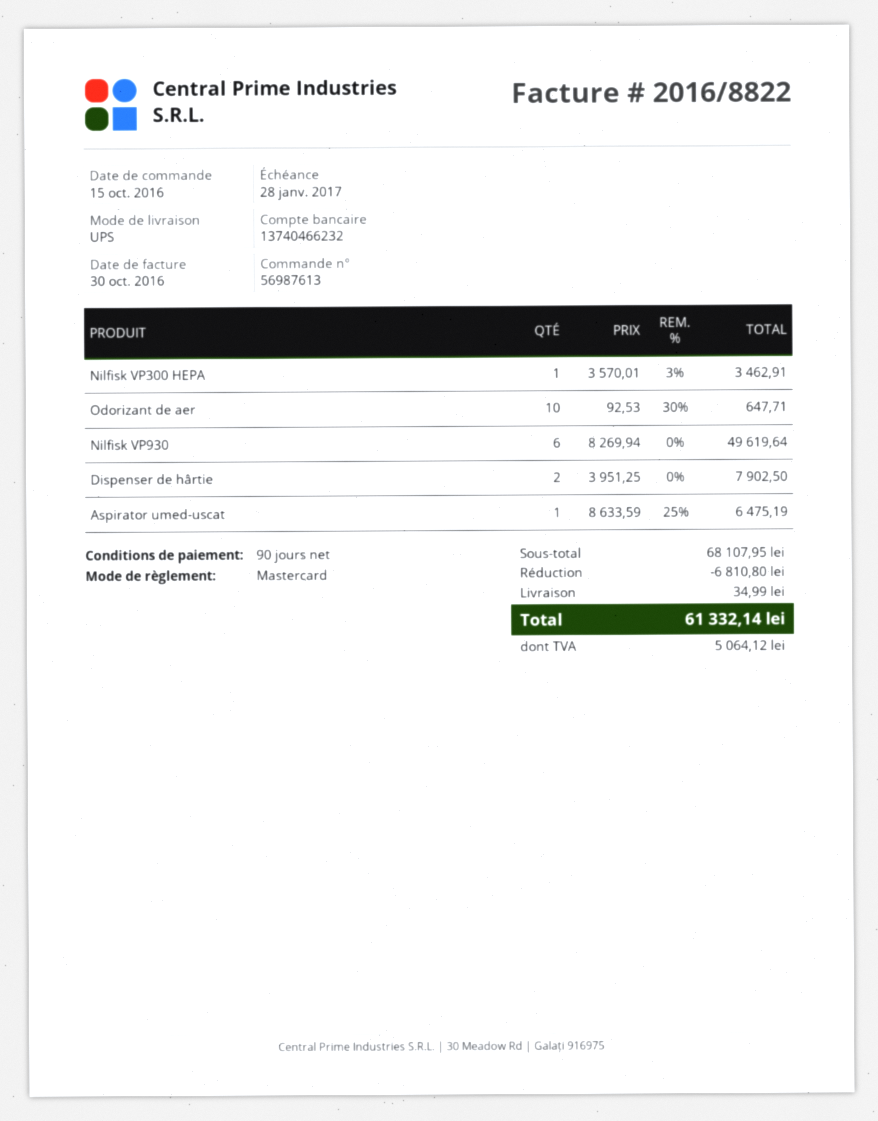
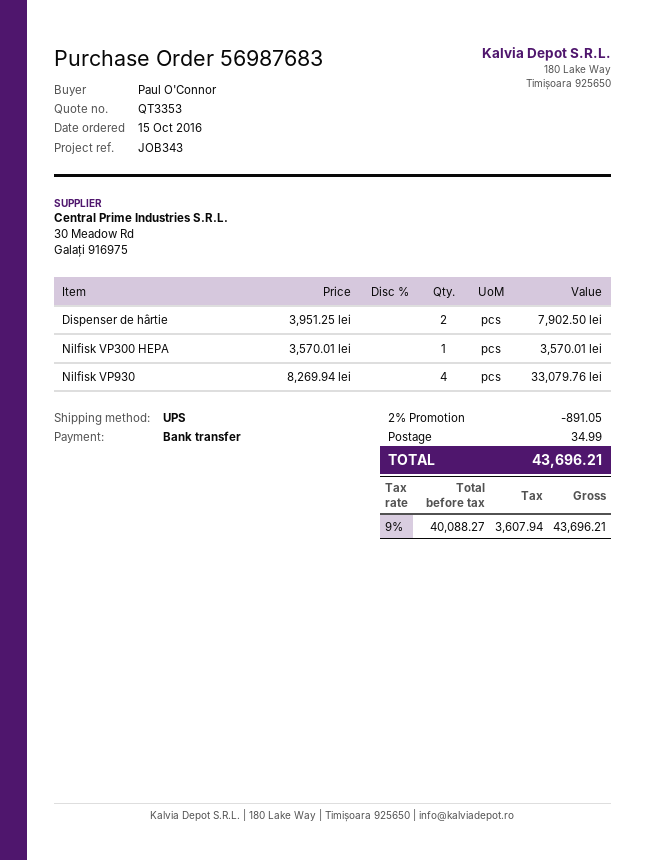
order number: 56987613 -> 56987683
payment method: Mastercard -> bank transfer
Nilfisk VP300 HEPA: 1 x 3570.01 - 3% = 3462.91 -> 1 x 3570.01 = 3570.01
Odorizant de aer: 10 x 92.53 - 30% = 647.71 -> none
Nilfisk VP930: 6 x 8269.94 = 49619.64 -> 4 x 8269.94 = 33079.76
Aspirator umed-uscat: 1 x 8633.59 - 25% = 6475.19 -> none
discount: 6810.80 -> 891.05
tax: 5064.12 -> 3607.94
total: 61332.14 -> 43696.21

